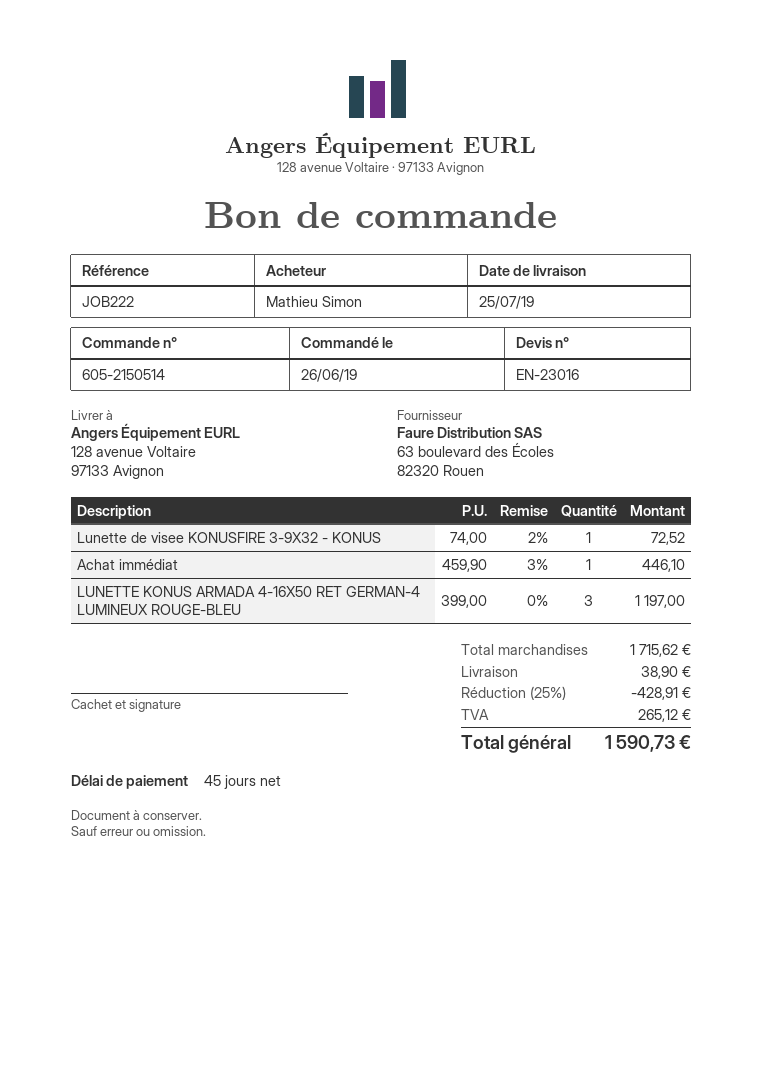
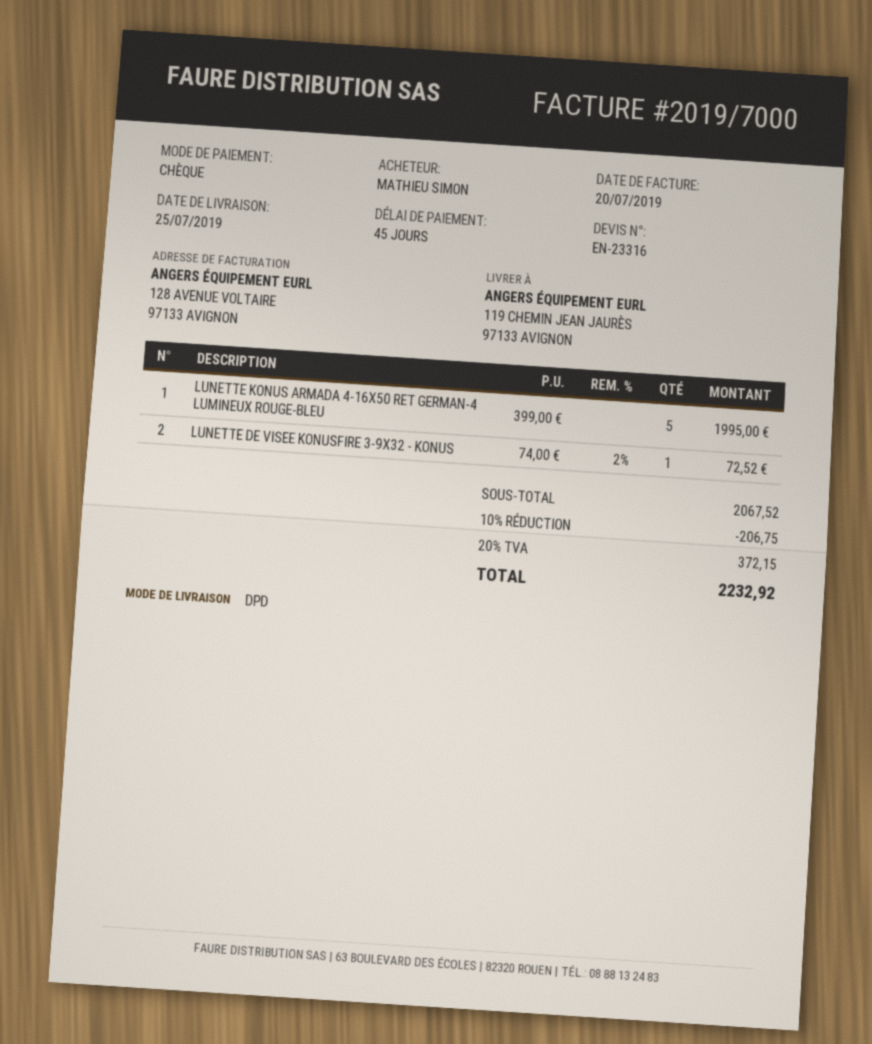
quote number: EN-23016 -> EN-23316
ship to: 128 avenue Voltaire, 97133 Avignon -> 119 CHEMIN JEAN JAURÈS, 97133 AVIGNON
Achat immédiat: 1 x 459.90 - 3% = 446.10 -> none
LUNETTE KONUS ARMADA 4-16X50 RET GERMAN-4 LUMINEUX ROUGE-BLEU: 3 x 399.00 = 1197.00 -> 5 x 399.00 = 1995.00
subtotal: 1715.62 -> 2067.52
discount: 25% = 428.91 -> 10% = 206.75
shipping: 38.90 -> none
tax: 265.12 -> 372.15
total: 1590.73 -> 2232.92

